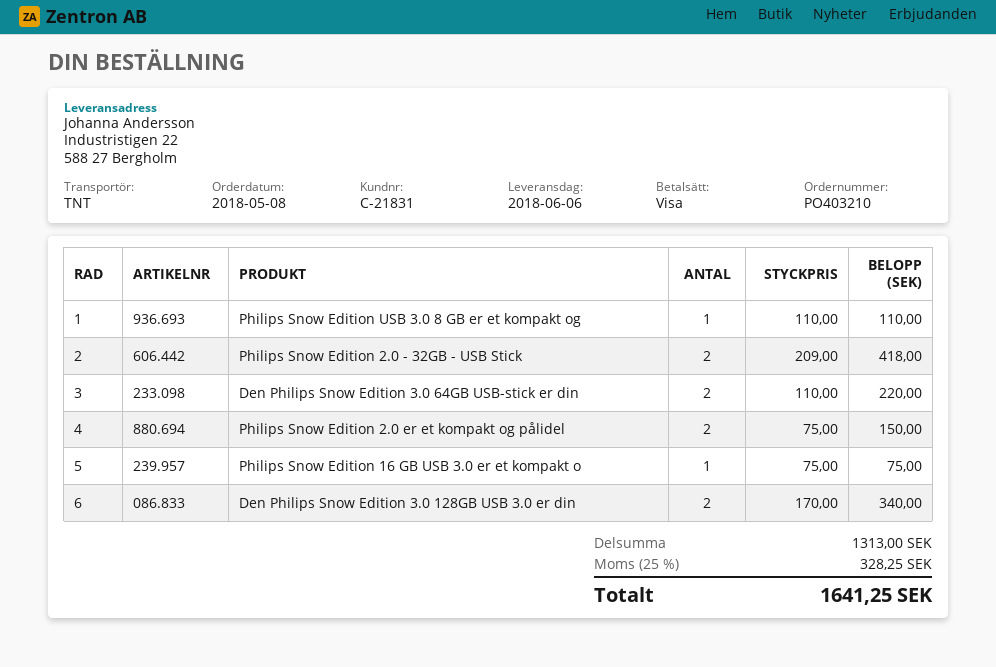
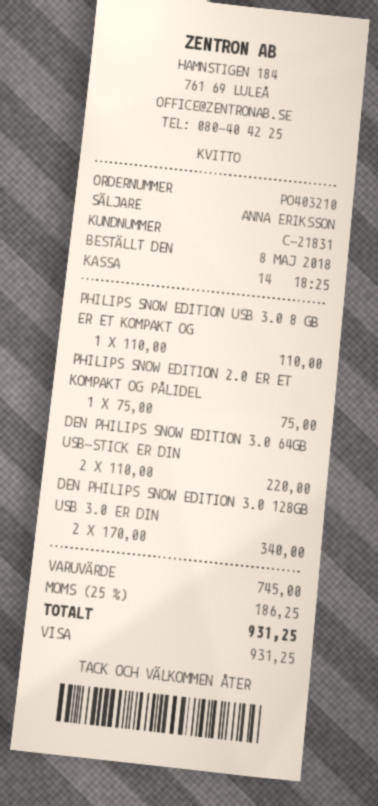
Philips Snow Edition 2.0 - 32GB - USB Stick: 2 x 209.00 = 418.00 -> none
Philips Snow Edition 2.0 er et kompakt og pålidel: 2 x 75.00 = 150.00 -> 1 x 75.00 = 75.00
Philips Snow Edition 16 GB USB 3.0 er et kompakt o: 1 x 75.00 = 75.00 -> none
subtotal: 1313.00 -> 745.00
tax: 25% = 328.25 -> 25% = 186.25
total: 1641.25 -> 931.25

